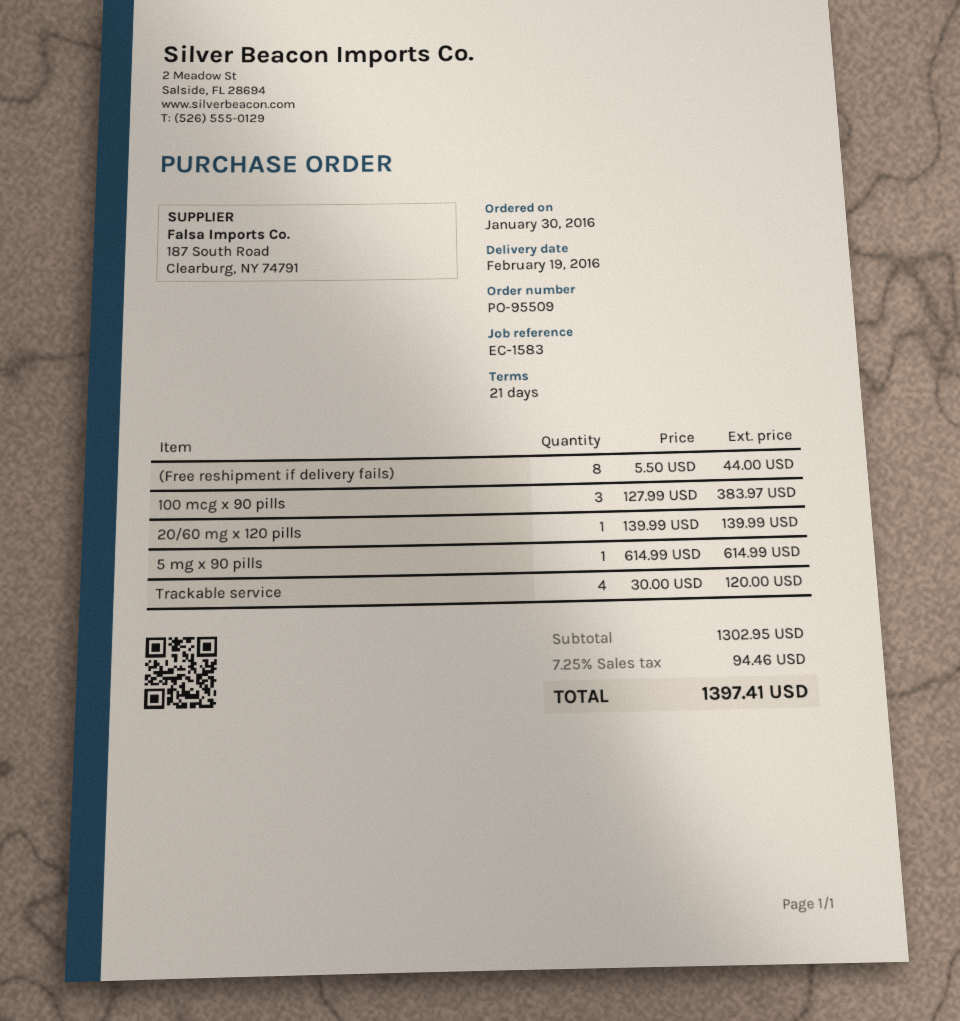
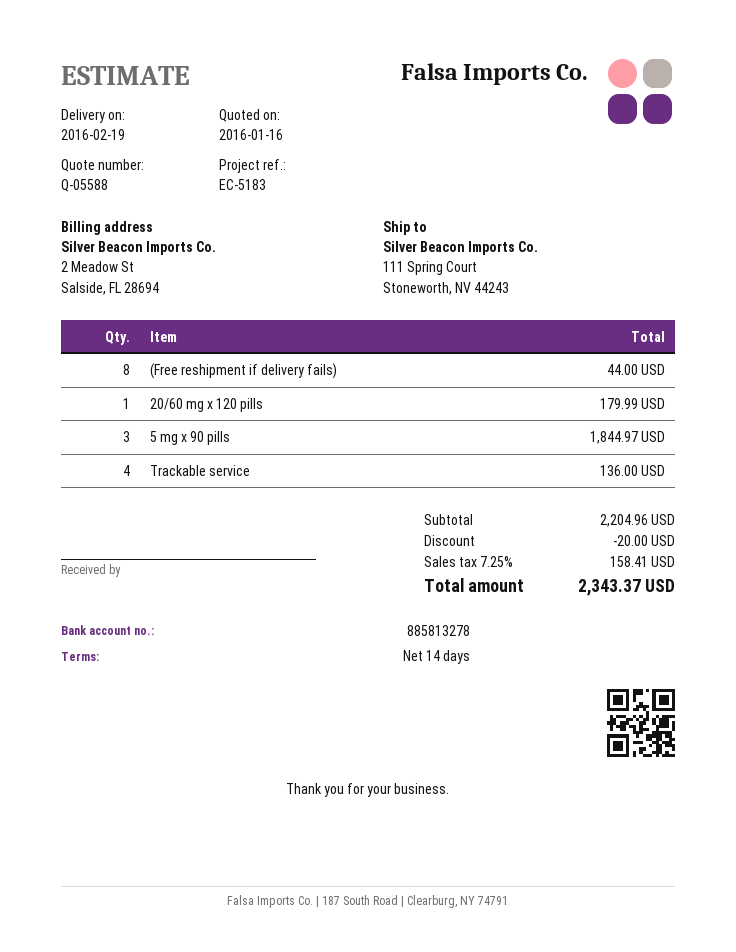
payment terms: 21 days -> 14 days
reference: EC-1583 -> EC-5183
100 mcg x 90 pills: 3 for 383.97 -> none
20/60 mg x 120 pills: 1 for 139.99 -> 1 for 179.99
5 mg x 90 pills: 1 for 614.99 -> 3 for 1844.97
Trackable service: 4 for 120.00 -> 4 for 136.00
subtotal: 1302.95 -> 2204.96
discount: none -> 20.00
tax: 7.25% = 94.46 -> 7.25% = 158.41
total: 1397.41 -> 2343.37

